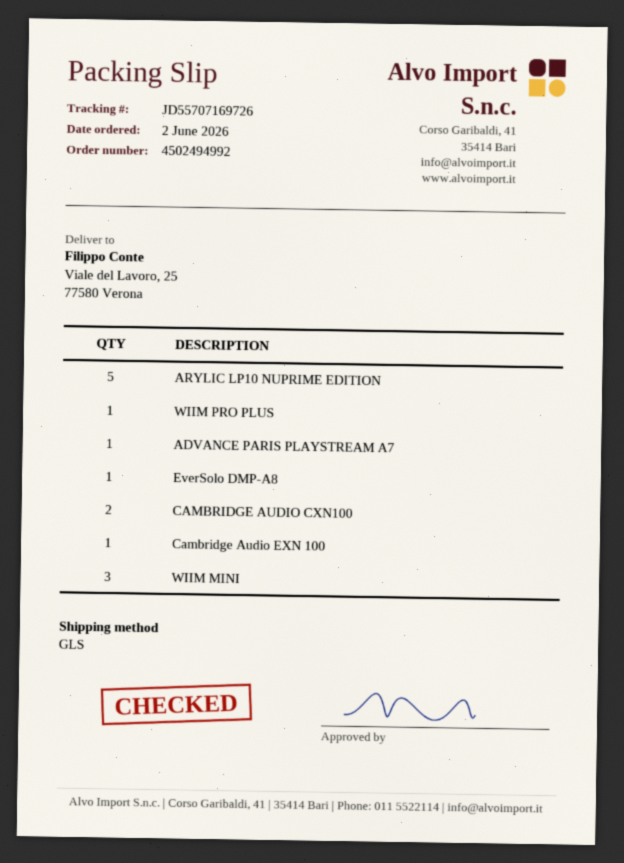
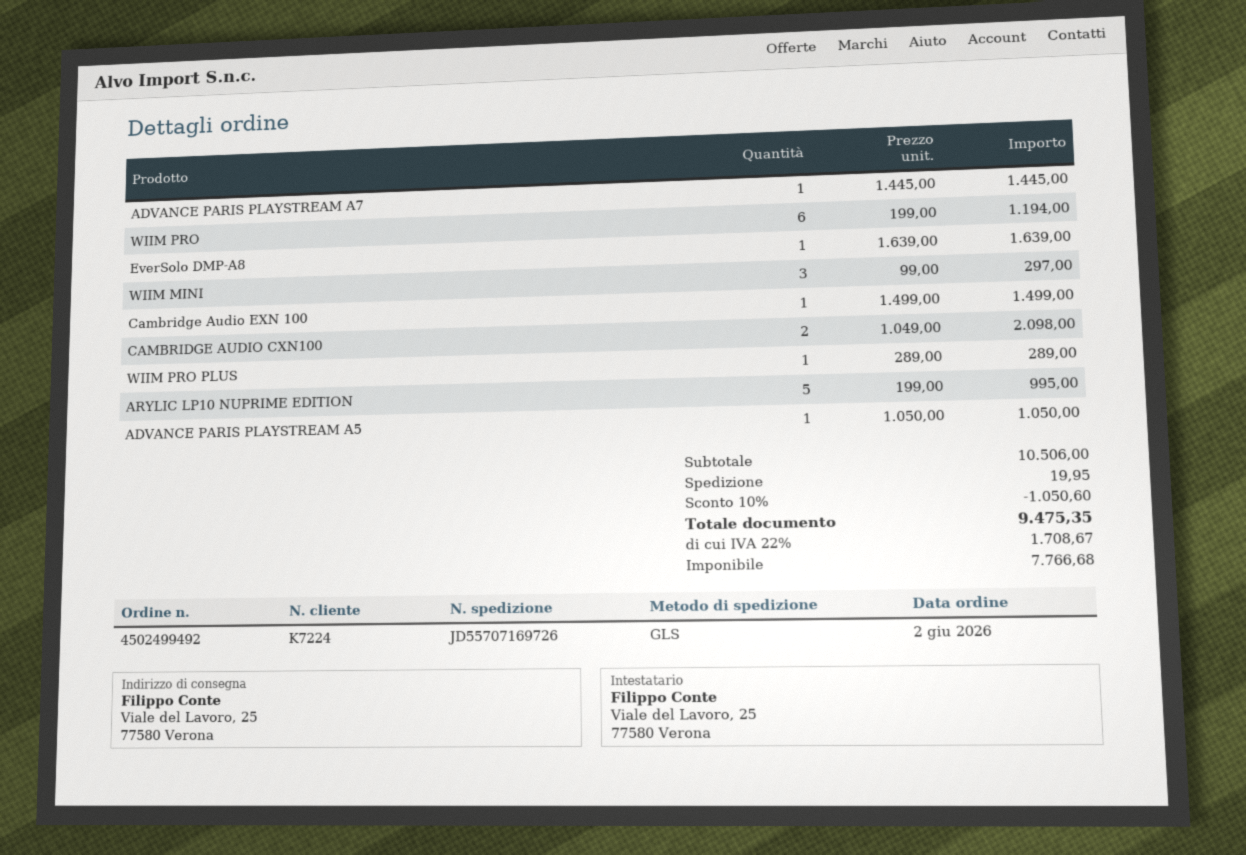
order number: 4502494992 -> 4502499492
WIIM PRO: none -> 6
ADVANCE PARIS PLAYSTREAM A5: none -> 1

